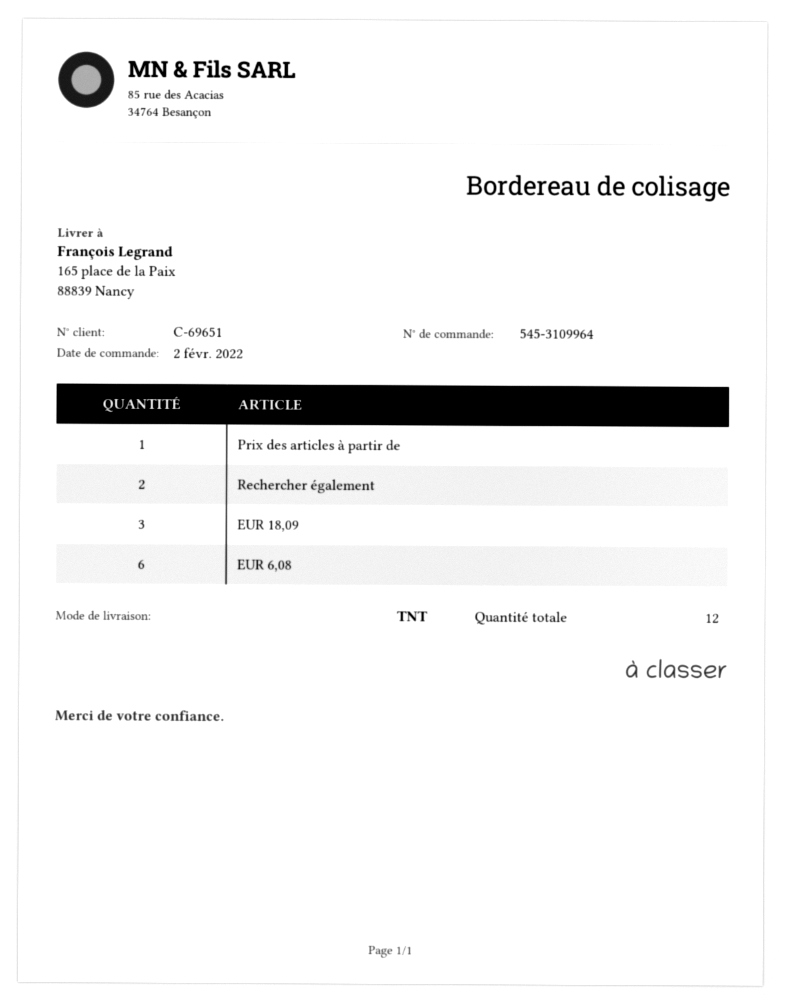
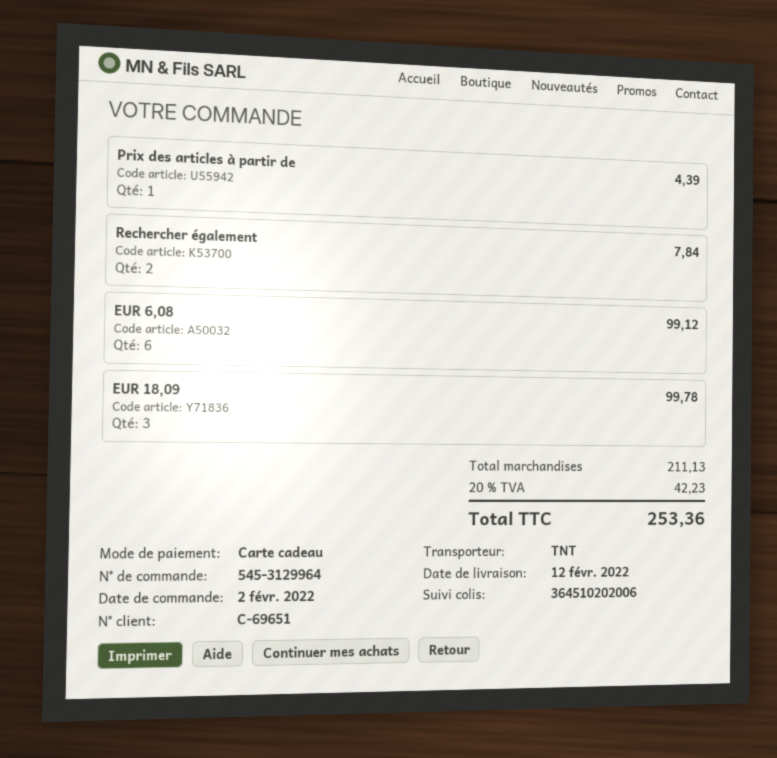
order number: 545-3109964 -> 545-3129964

